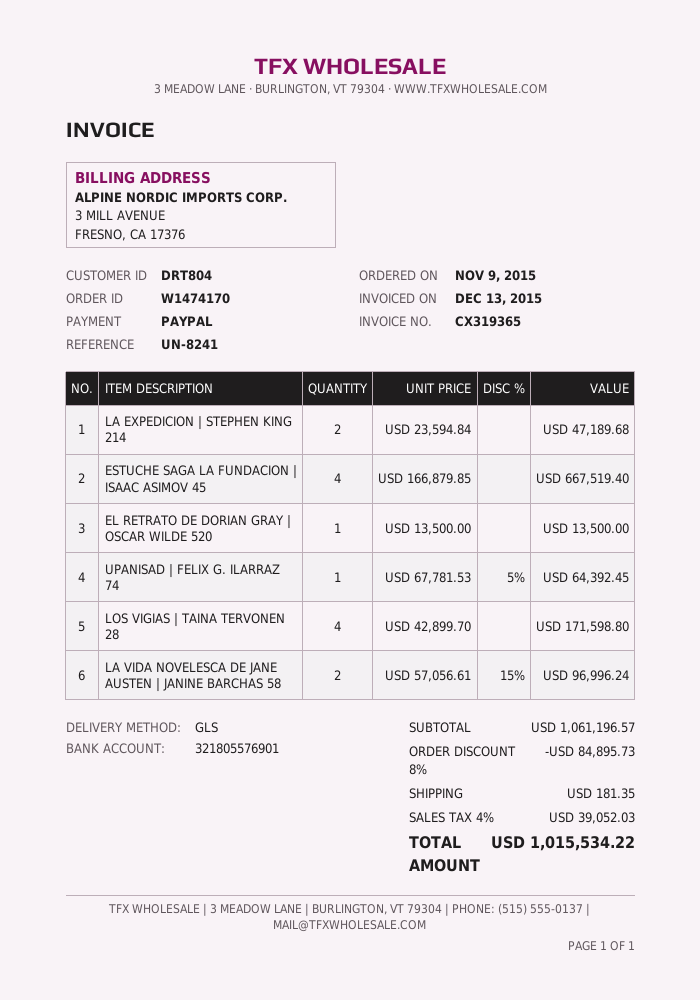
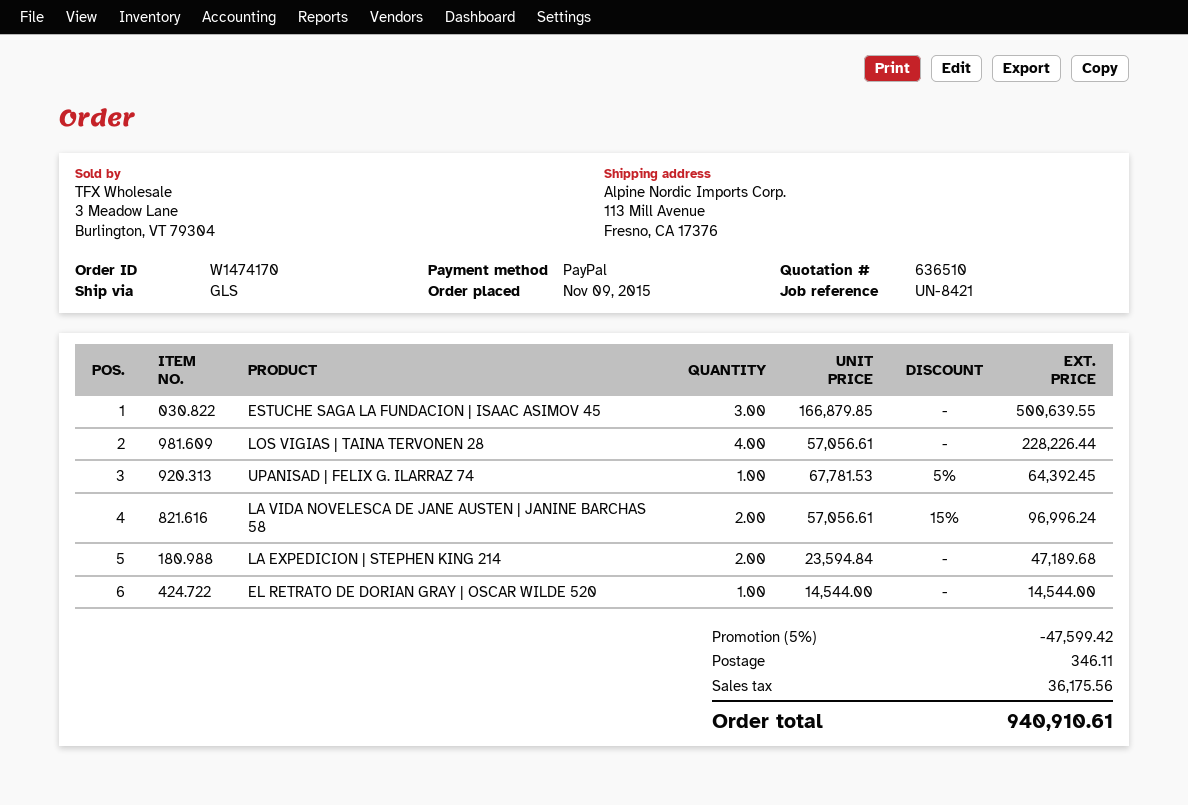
reference: UN-8241 -> UN-8421
ESTUCHE SAGA LA FUNDACION | ISAAC ASIMOV 45: 4 x 166879.85 = 667519.40 -> 3 x 166879.85 = 500639.55
EL RETRATO DE DORIAN GRAY | OSCAR WILDE 520: 1 x 13500.00 = 13500.00 -> 1 x 14544.00 = 14544.00
LOS VIGIAS | TAINA TERVONEN 28: 4 x 42899.70 = 171598.80 -> 4 x 57056.61 = 228226.44
discount: 8% = 84895.73 -> 5% = 47599.42
shipping: 181.35 -> 346.11
tax: 39052.03 -> 36175.56
total: 1015534.22 -> 940910.61

